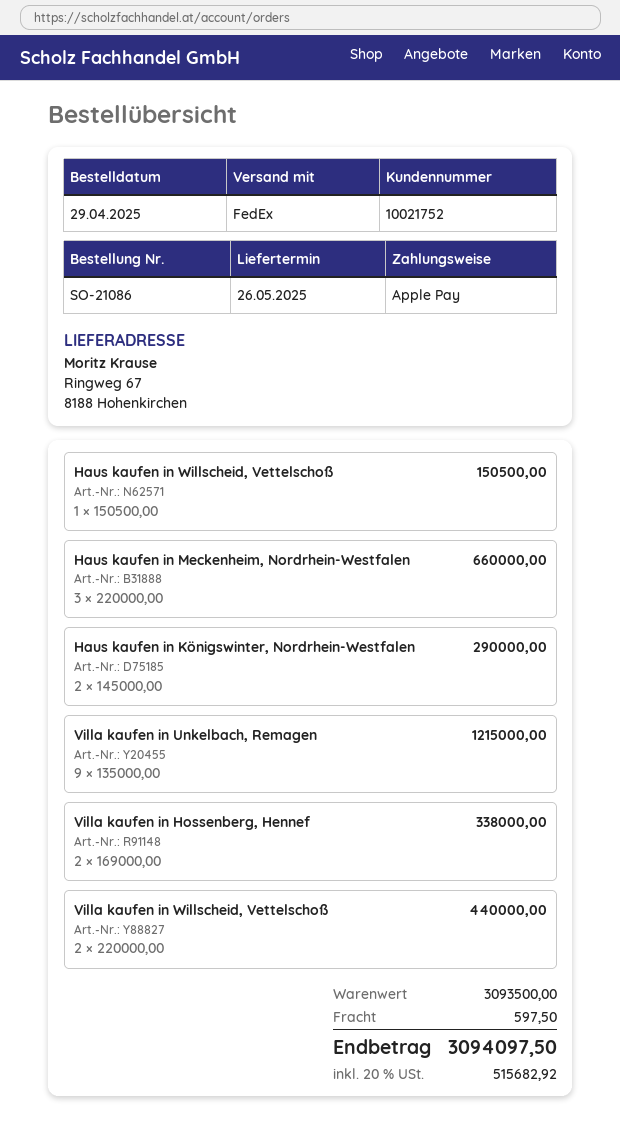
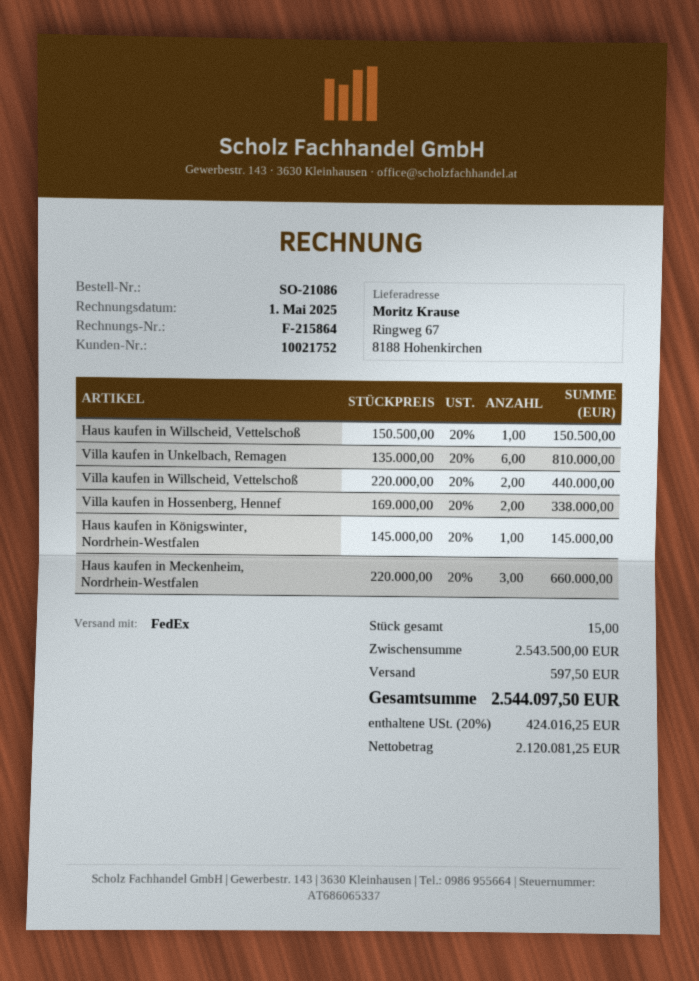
Haus kaufen in Königswinter, Nordrhein-Westfalen: 2 x 145000.00 = 290000.00 -> 1 x 145000.00 = 145000.00
Villa kaufen in Unkelbach, Remagen: 9 x 135000.00 = 1215000.00 -> 6 x 135000.00 = 810000.00
subtotal: 3093500.00 -> 2543500.00
tax: 20% = 515682.92 -> 20% = 424016.25
total: 3094097.50 -> 2544097.50

